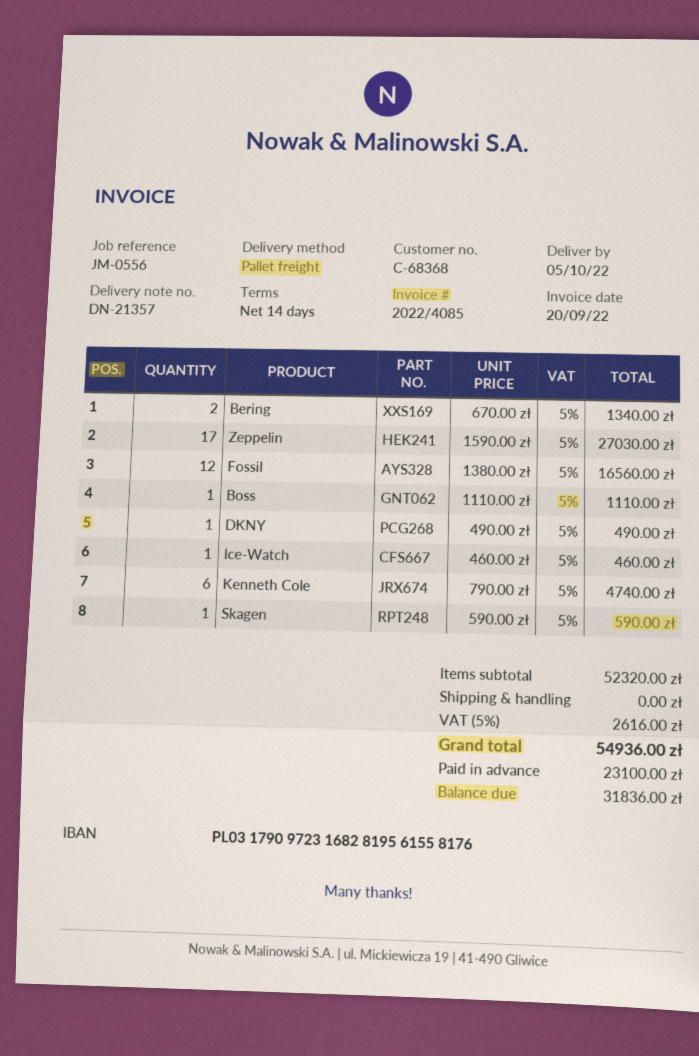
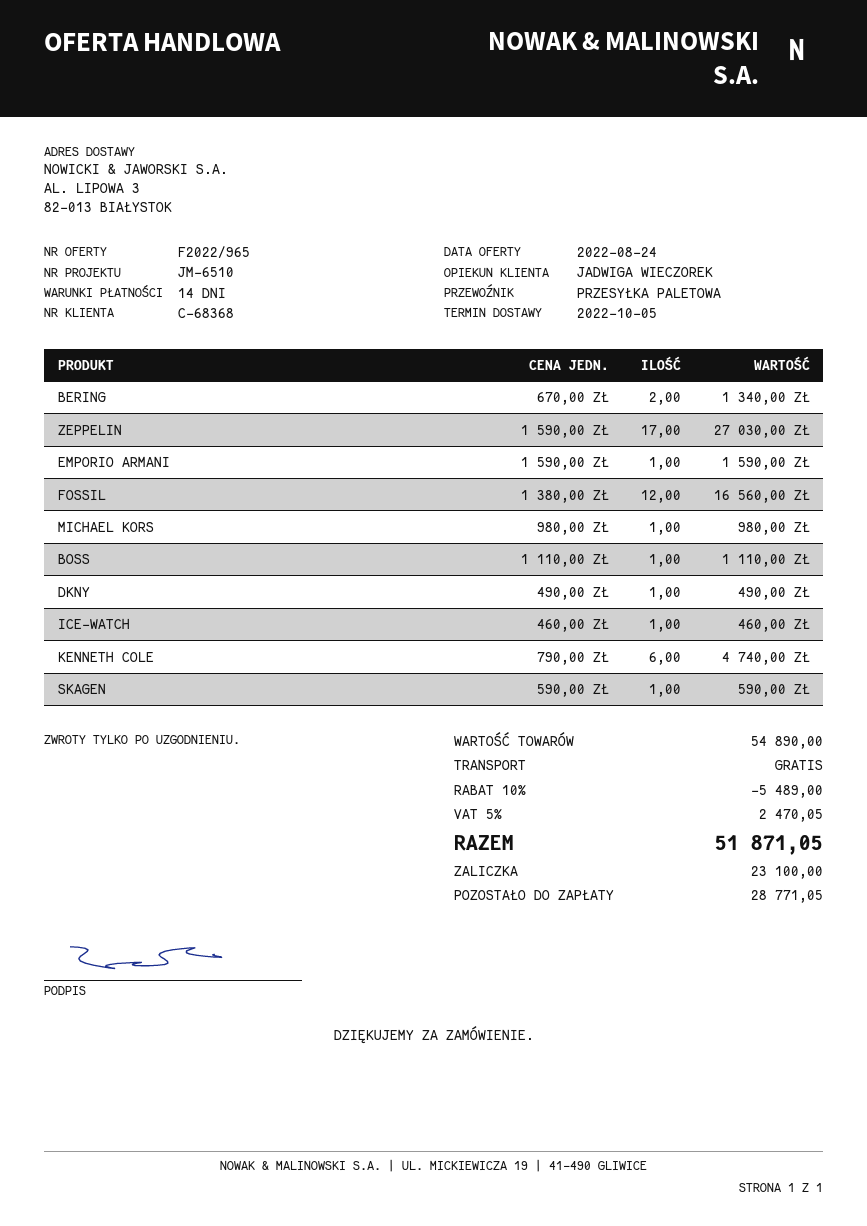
reference: JM-0556 -> JM-6510
EMPORIO ARMANI: none -> 1 x 1590.00 = 1590.00
MICHAEL KORS: none -> 1 x 980.00 = 980.00
subtotal: 52320.00 -> 54890.00
discount: none -> 10% = 5489.00
tax: 5% = 2616.00 -> 5% = 2470.05
total: 54936.00 -> 51871.05
balance: 31836.00 -> 28771.05

